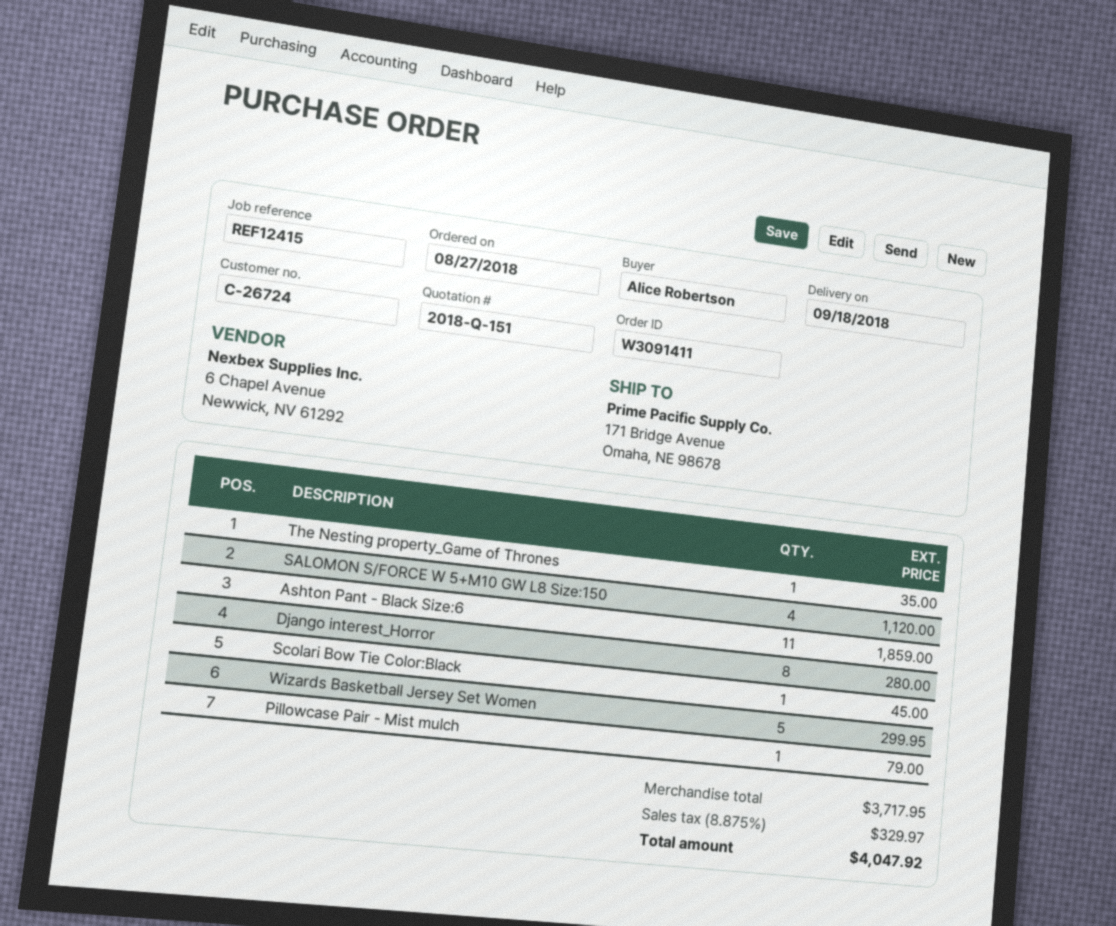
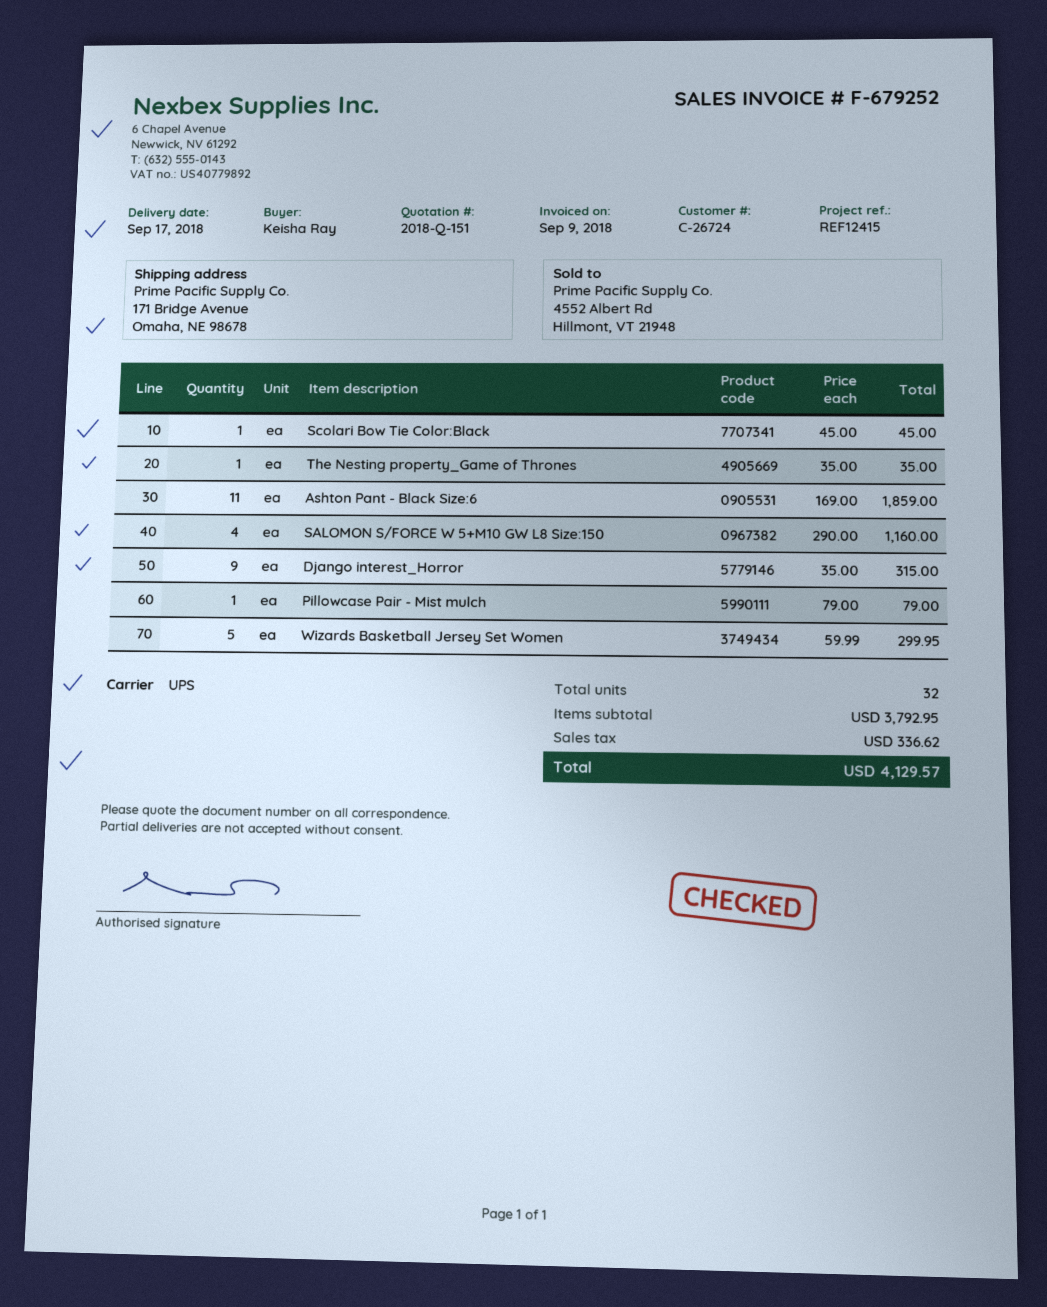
delivery date: 2018-09-18 -> 2018-09-17
ordered by: Alice Robertson -> Keisha Ray
SALOMON S/FORCE W 5+M10 GW L8 Size:150: 4 for 1120.00 -> 4 for 1160.00
Django interest_Horror: 8 for 280.00 -> 9 for 315.00
subtotal: 3717.95 -> 3792.95
tax: 329.97 -> 336.62
total: 4047.92 -> 4129.57

